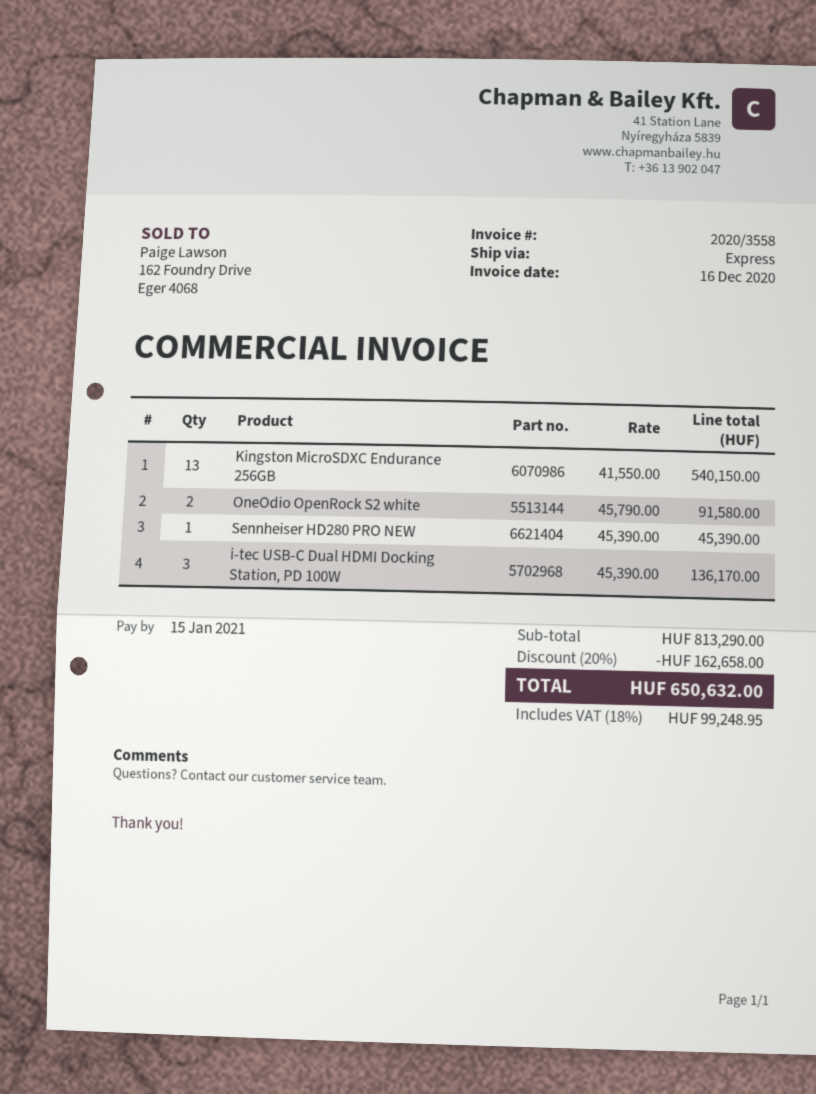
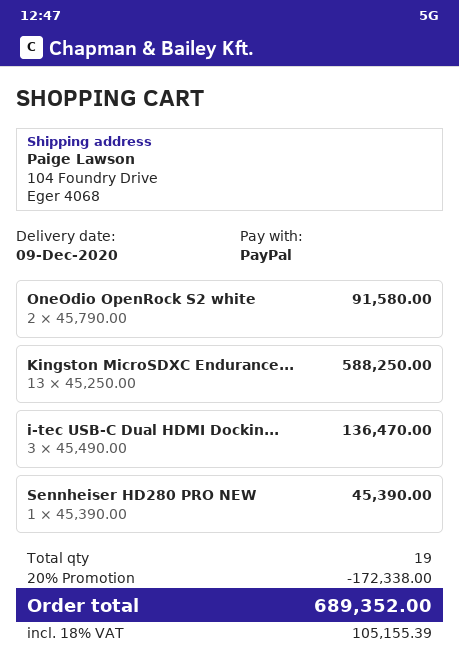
Kingston MicroSDXC Endurance 256GB: 13 x 41550.00 = 540150.00 -> 13 x 45250.00 = 588250.00
i-tec USB-C Dual HDMI Docking Station, PD 100W: 3 x 45390.00 = 136170.00 -> 3 x 45490.00 = 136470.00
discount: 20% = 162658.00 -> 20% = 172338.00
tax: 18% = 99248.95 -> 18% = 105155.39
total: 650632.00 -> 689352.00

